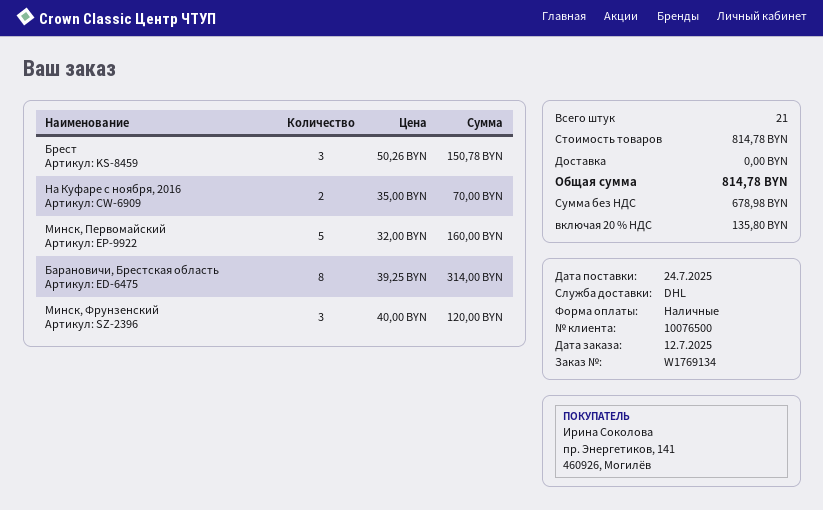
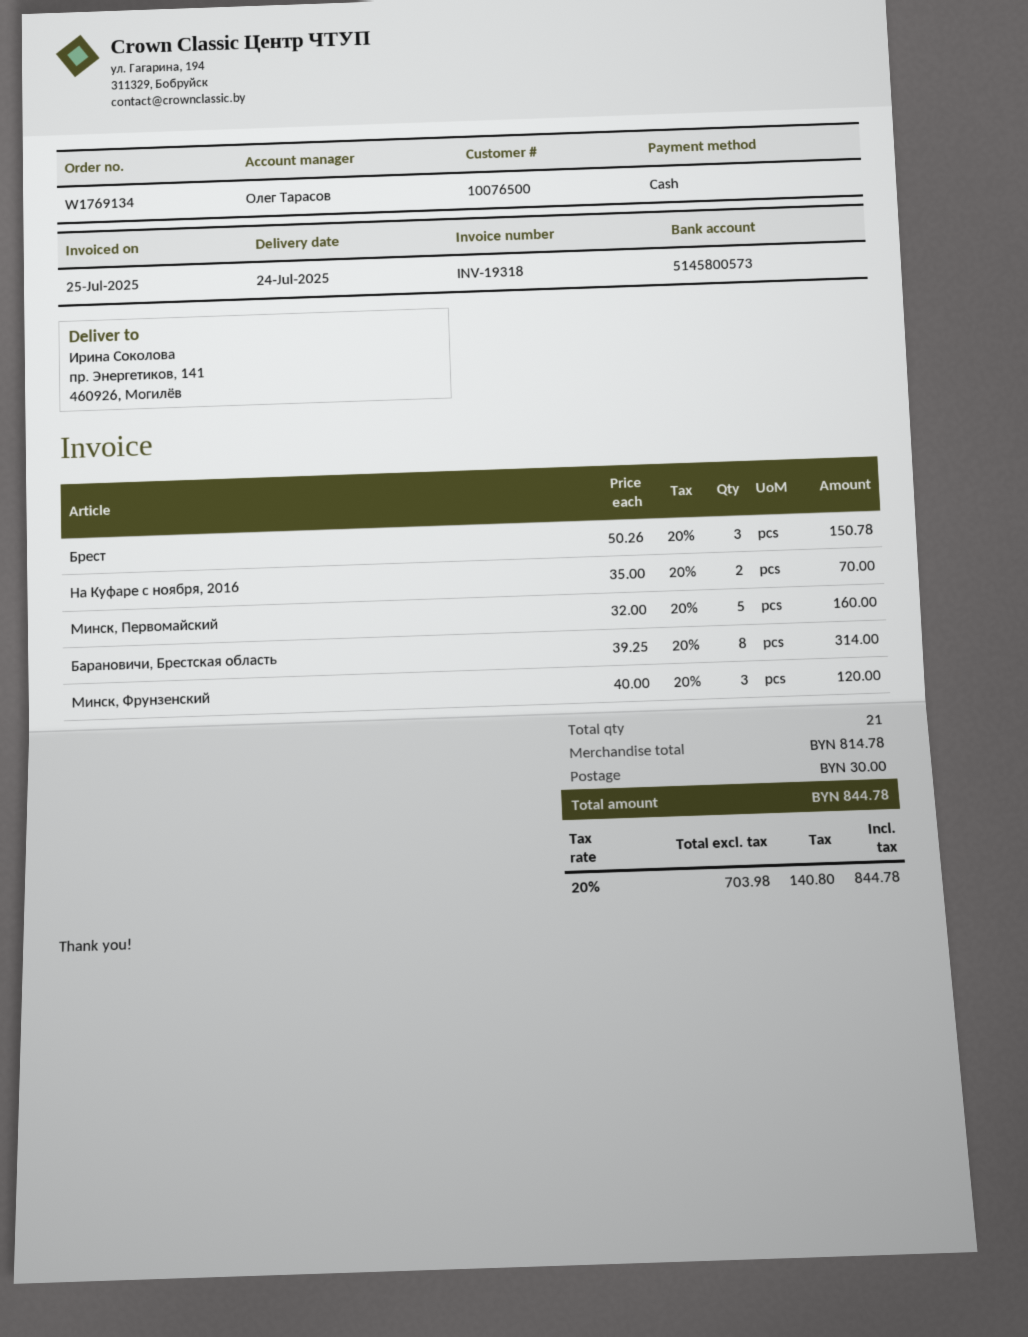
shipping: 0.00 -> 30.00
net: 678.98 -> 703.98
tax: 20% = 135.80 -> 20% = 140.80
total: 814.78 -> 844.78

